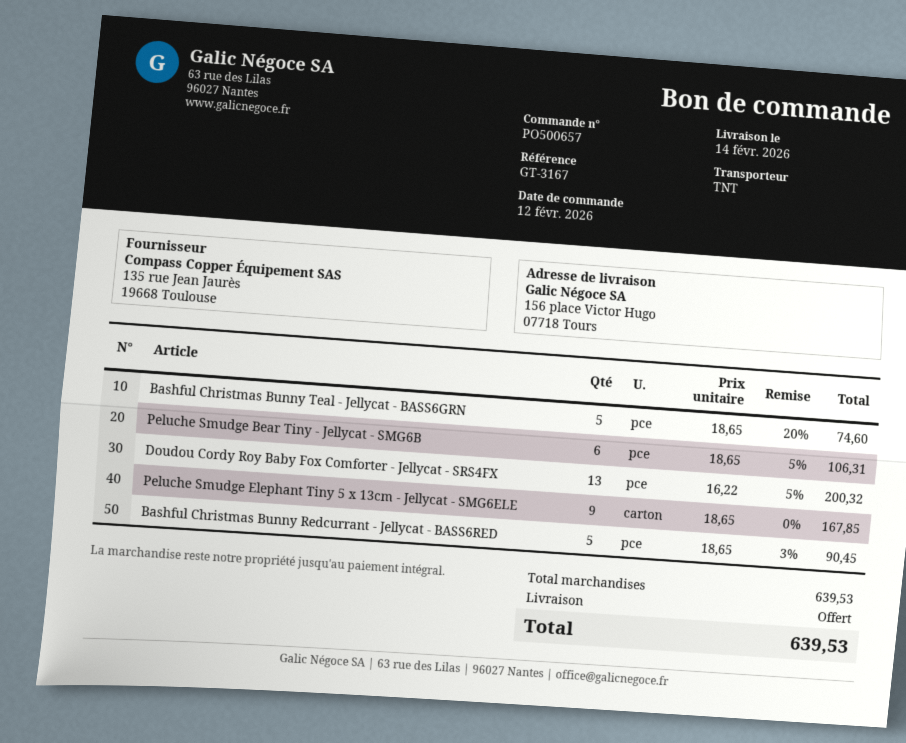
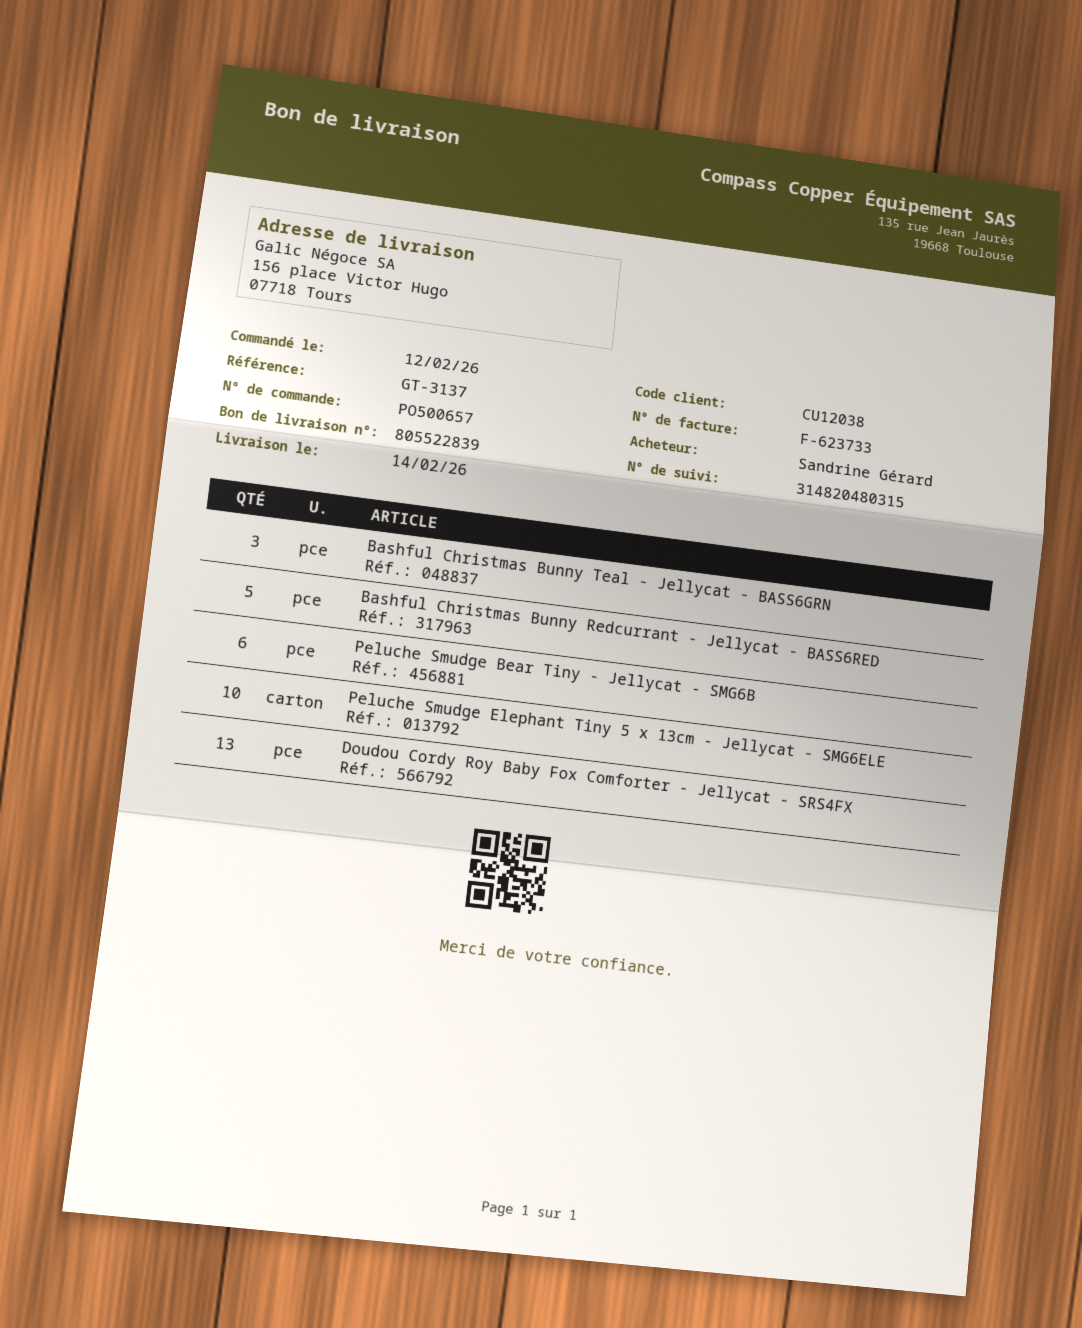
reference: GT-3167 -> GT-3137
Bashful Christmas Bunny Teal - Jellycat - BASS6GRN: 5 -> 3
Peluche Smudge Elephant Tiny 5 x 13cm - Jellycat - SMG6ELE: 9 -> 10

